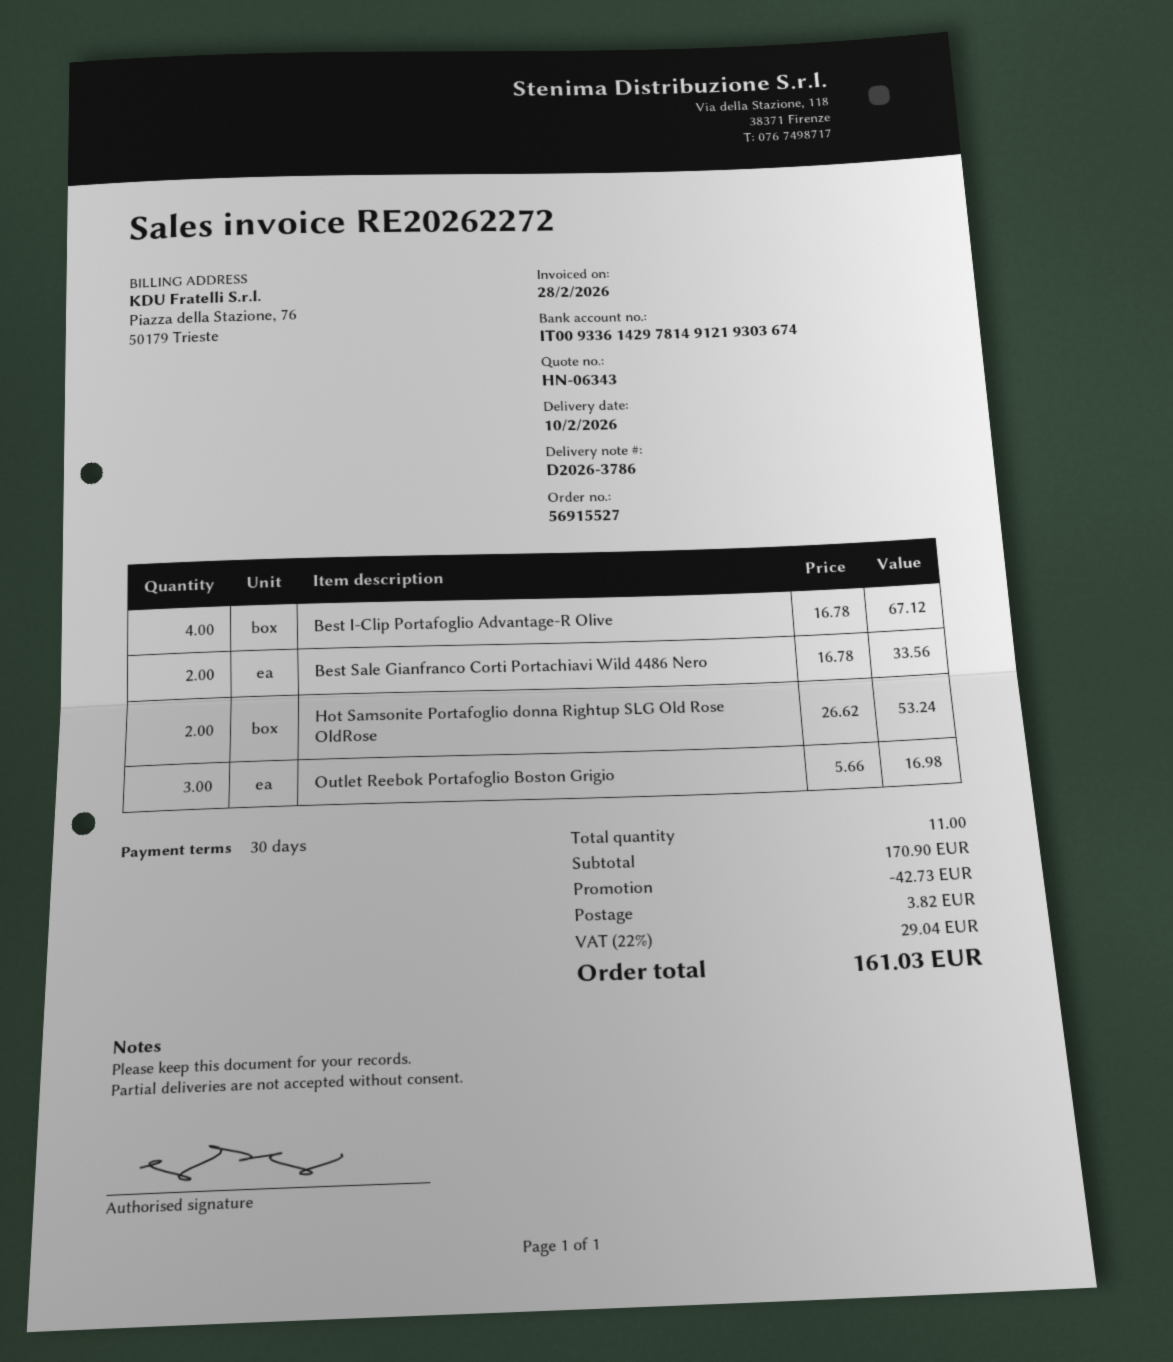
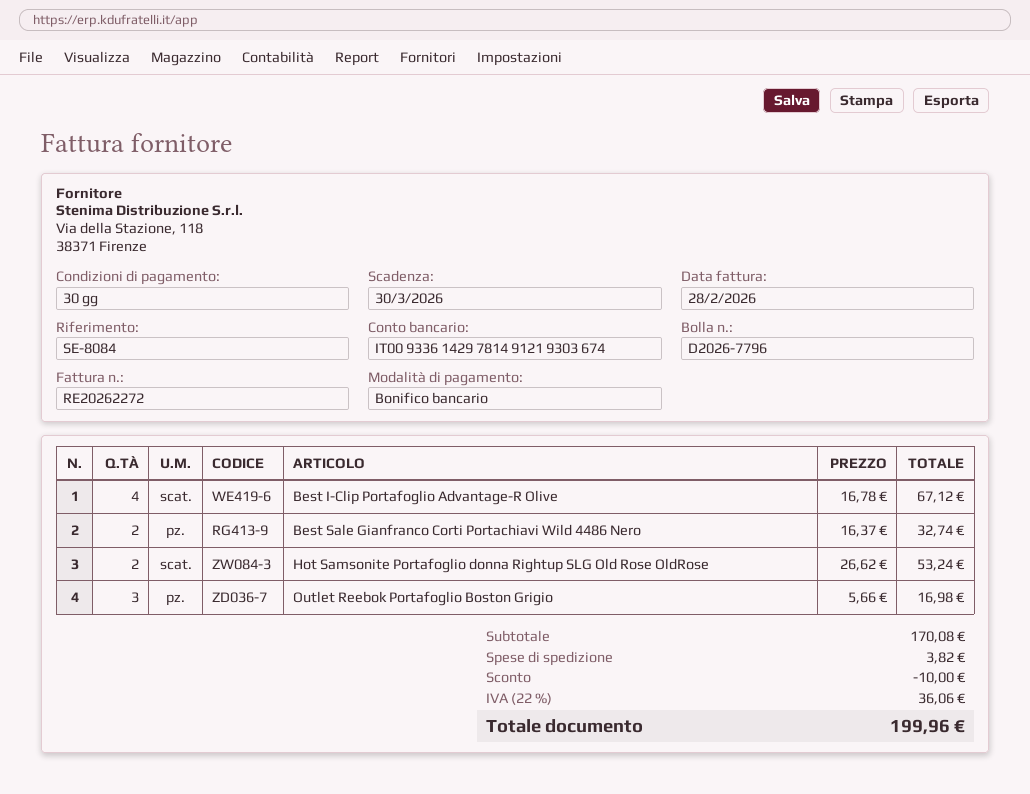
delivery note number: D2026-3786 -> D2026-7796
Best Sale Gianfranco Corti Portachiavi Wild 4486 Nero: 2 x 16.78 = 33.56 -> 2 x 16.37 = 32.74
subtotal: 170.90 -> 170.08
discount: 42.73 -> 10.00
tax: 22% = 29.04 -> 22% = 36.06
total: 161.03 -> 199.96

